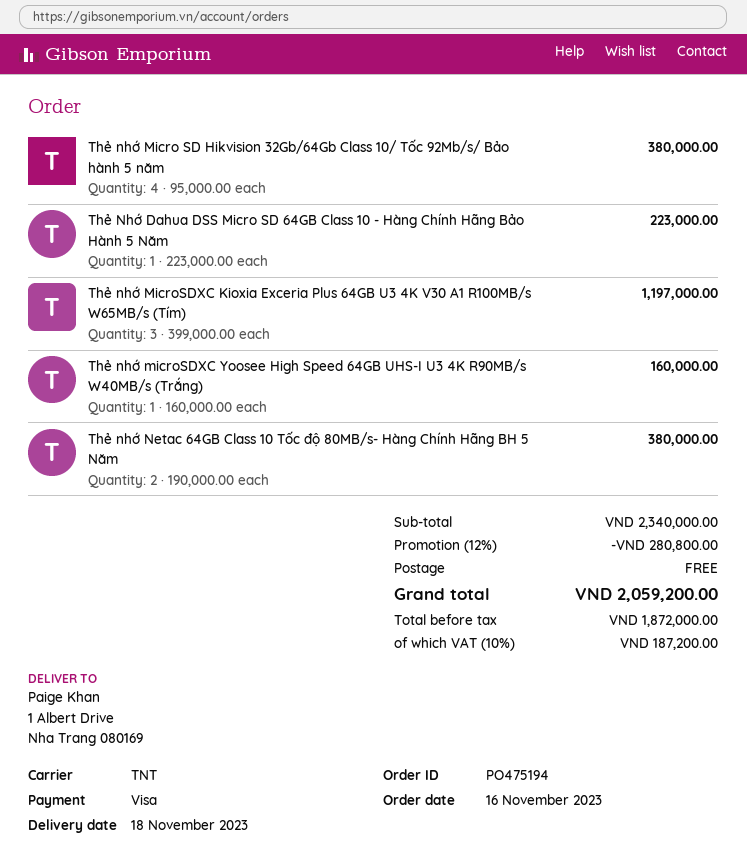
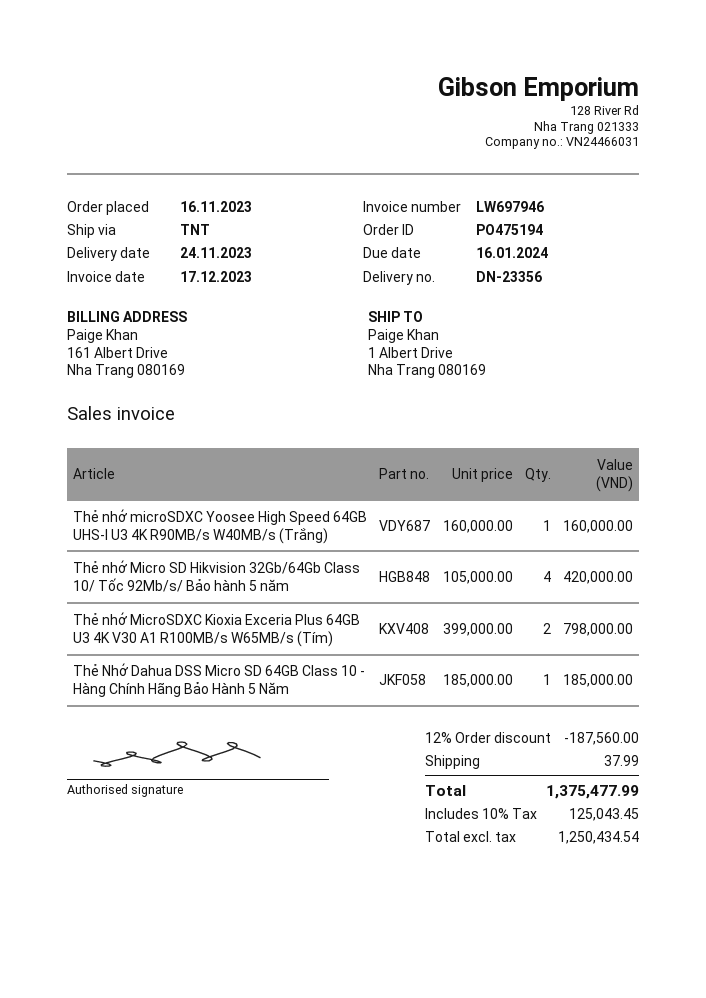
delivery date: 2023-11-18 -> 2023-11-24
Thẻ nhớ Micro SD Hikvision 32Gb/64Gb Class 10/ Tốc 92Mb/s/ Bảo hành 5 năm: 4 x 95000.00 = 380000.00 -> 4 x 105000.00 = 420000.00
Thẻ Nhớ Dahua DSS Micro SD 64GB Class 10 - Hàng Chính Hãng Bảo Hành 5 Năm: 1 x 223000.00 = 223000.00 -> 1 x 185000.00 = 185000.00
Thẻ nhớ MicroSDXC Kioxia Exceria Plus 64GB U3 4K V30 A1 R100MB/s W65MB/s (Tím): 3 x 399000.00 = 1197000.00 -> 2 x 399000.00 = 798000.00
Thẻ nhớ Netac 64GB Class 10 Tốc độ 80MB/s- Hàng Chính Hãng BH 5 Năm: 2 x 190000.00 = 380000.00 -> none
discount: 12% = 280800.00 -> 12% = 187560.00
shipping: 0.00 -> 37.99
net: 1872000.00 -> 1250434.54
tax: 10% = 187200.00 -> 10% = 125043.45
total: 2059200.00 -> 1375477.99

